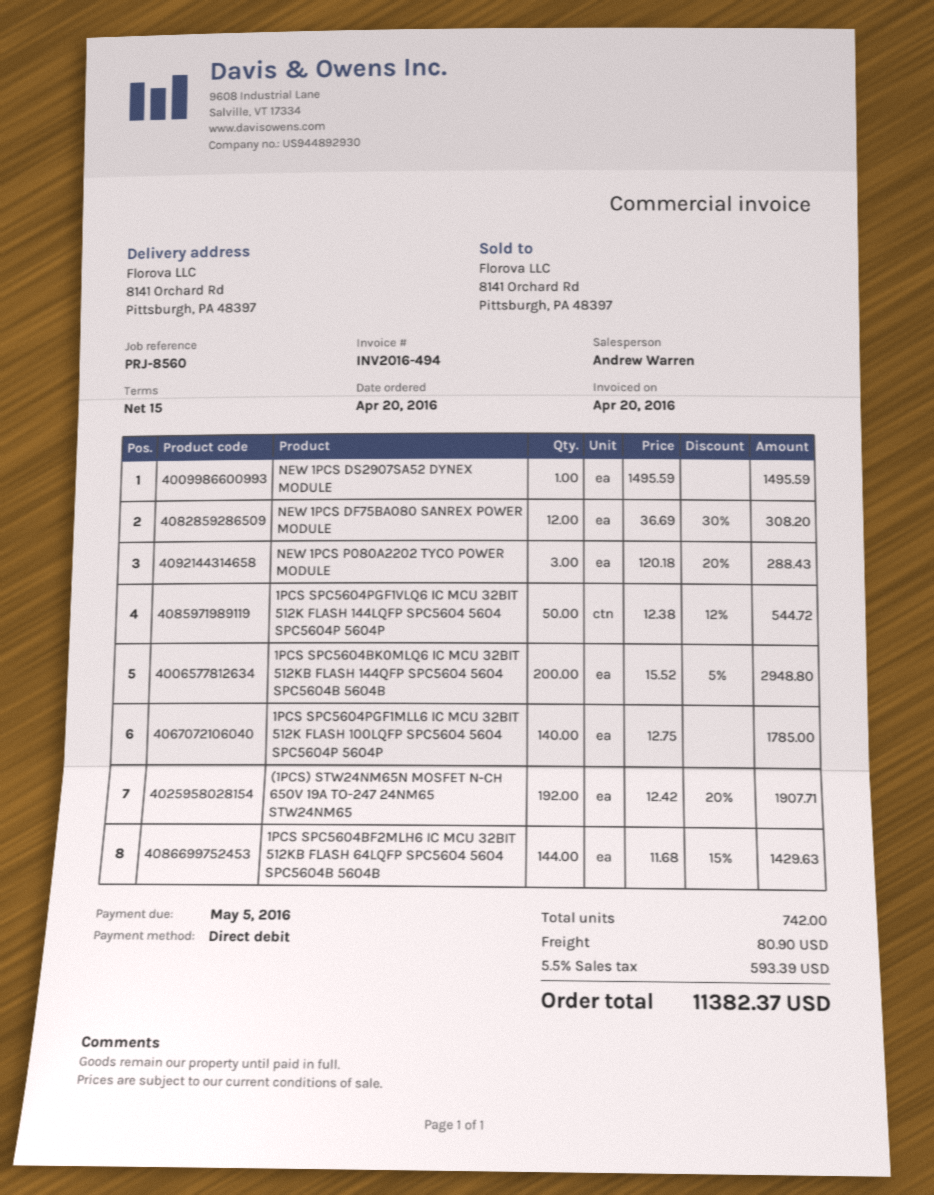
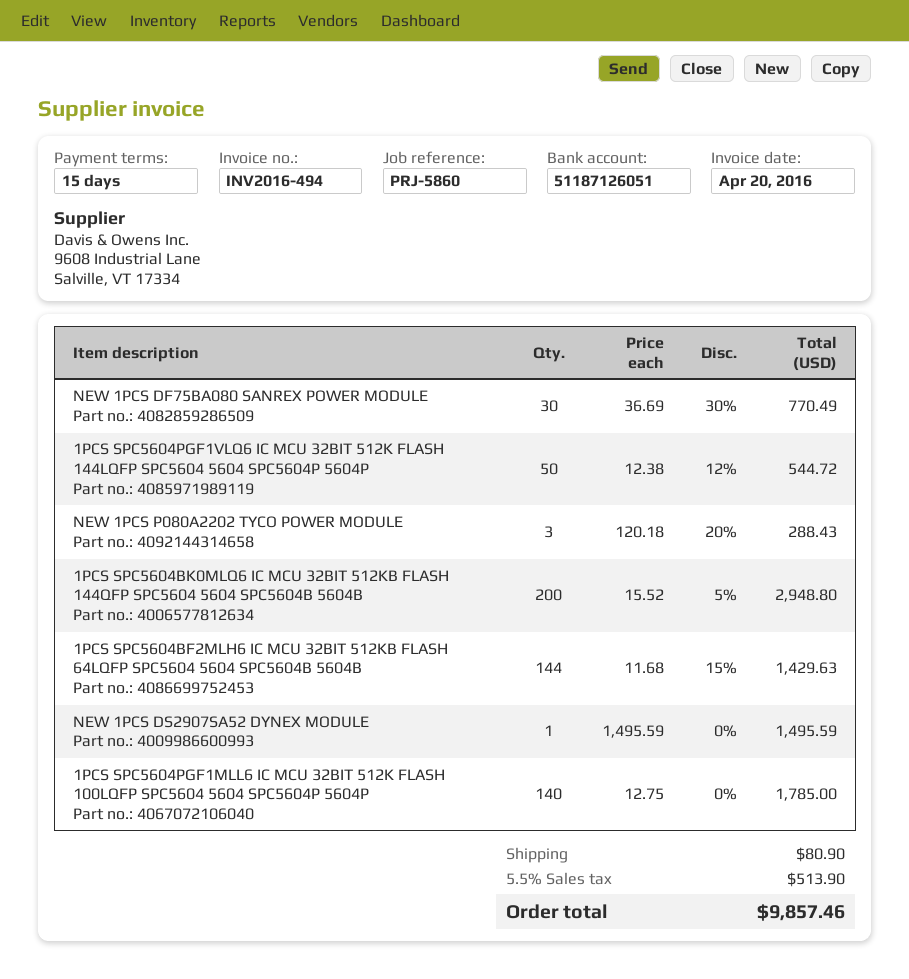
reference: PRJ-8560 -> PRJ-5860
NEW 1PCS DF75BA080 SANREX POWER MODULE: 12 x 36.69 - 30% = 308.20 -> 30 x 36.69 - 30% = 770.49
(1PCS) STW24NM65N MOSFET N-CH 650V 19A TO-247 24NM65 STW24NM65: 192 x 12.42 - 20% = 1907.71 -> none
tax: 5.5% = 593.39 -> 5.5% = 513.90
total: 11382.37 -> 9857.46

